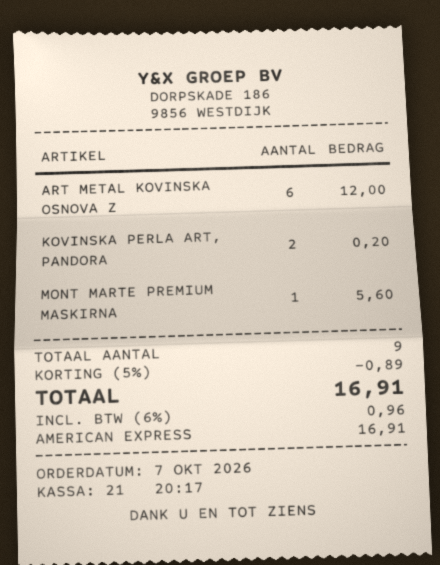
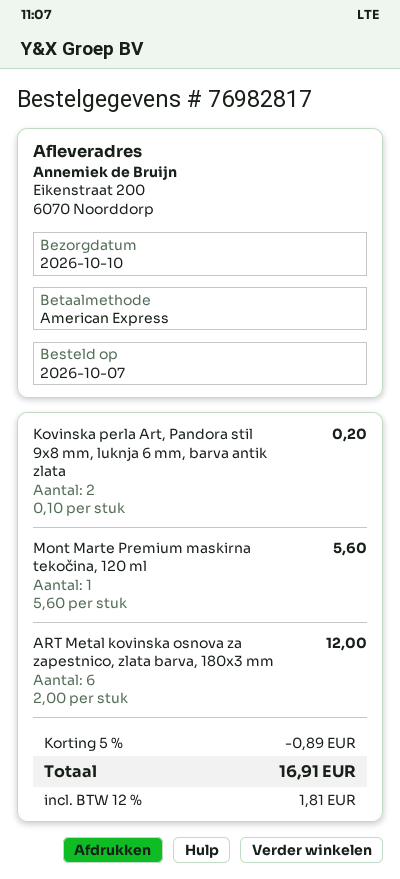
tax: 6% = 0.96 -> 12% = 1.81

